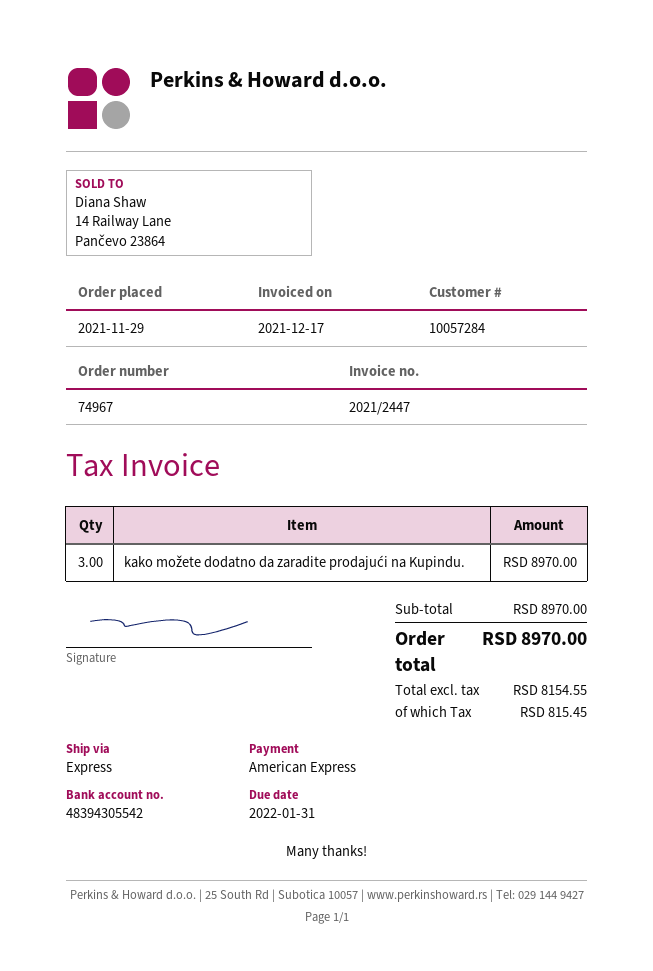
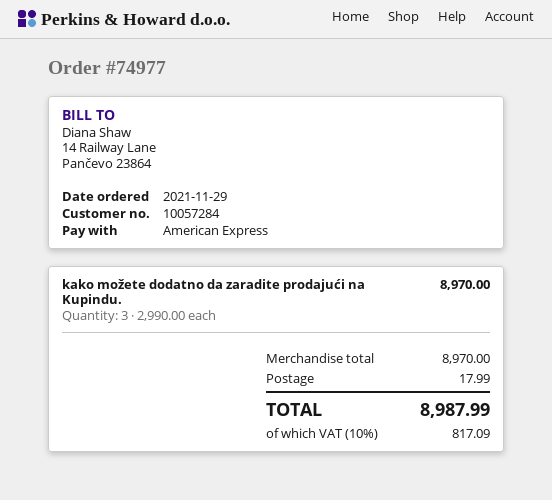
order number: 74967 -> 74977
shipping: none -> 17.99
tax: 815.45 -> 817.09
total: 8970.00 -> 8987.99

